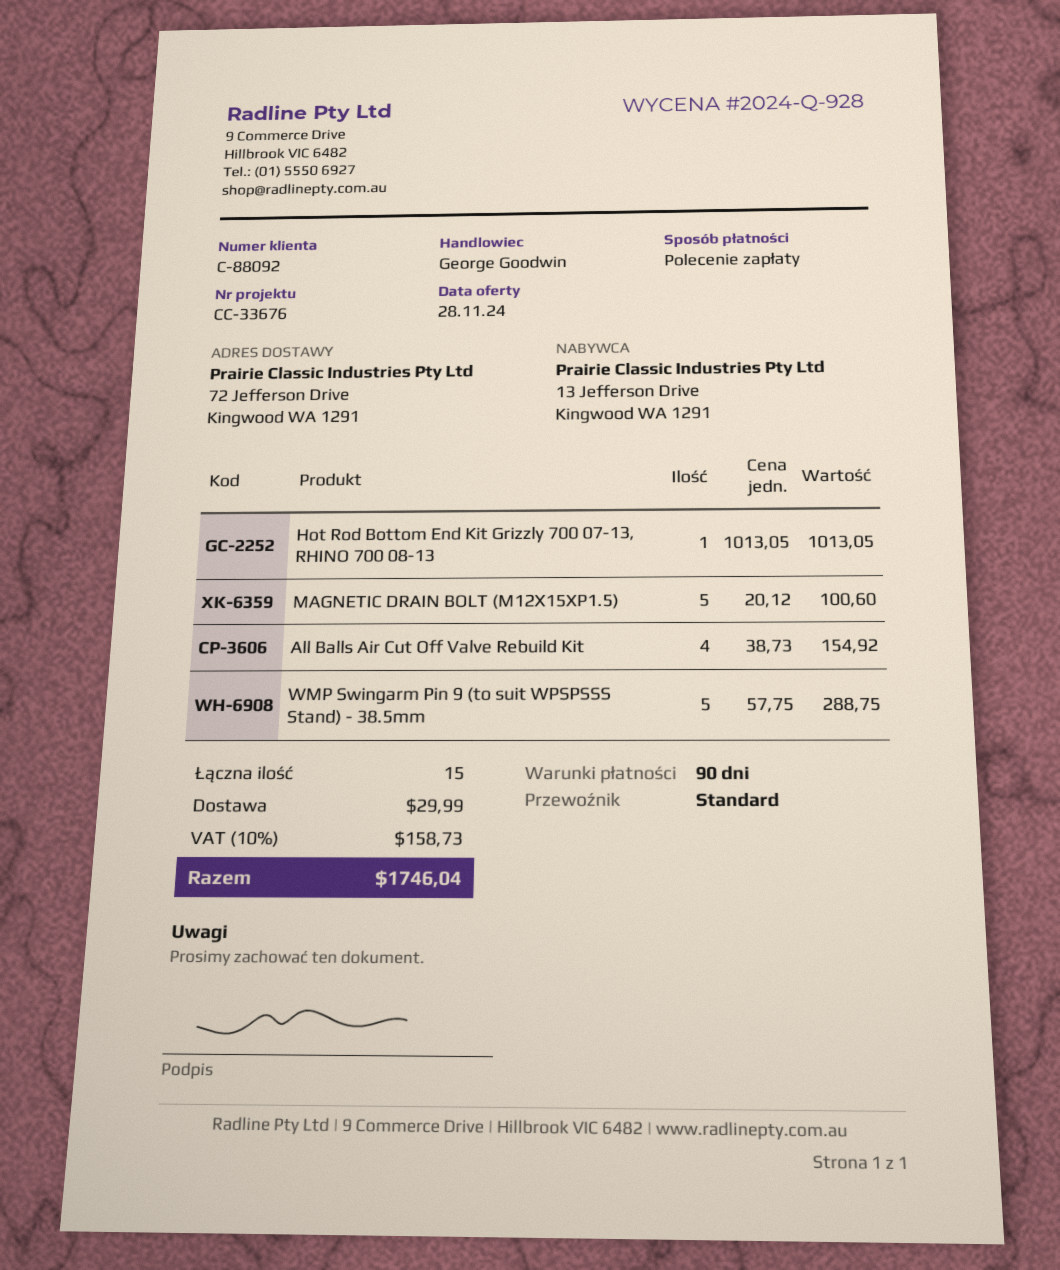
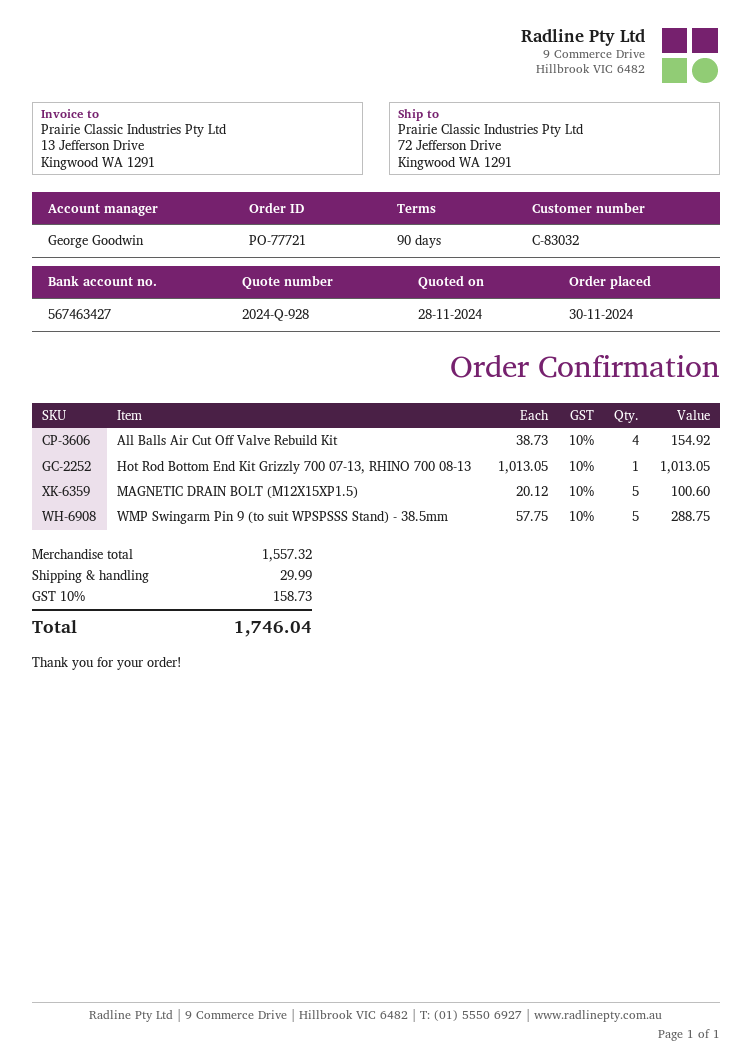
customer number: C-88092 -> C-83032

